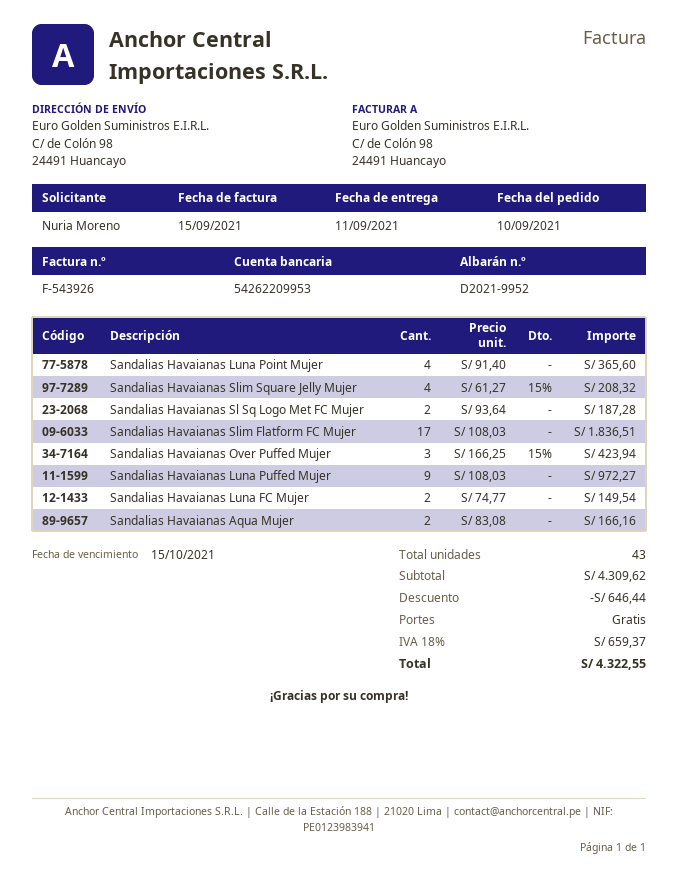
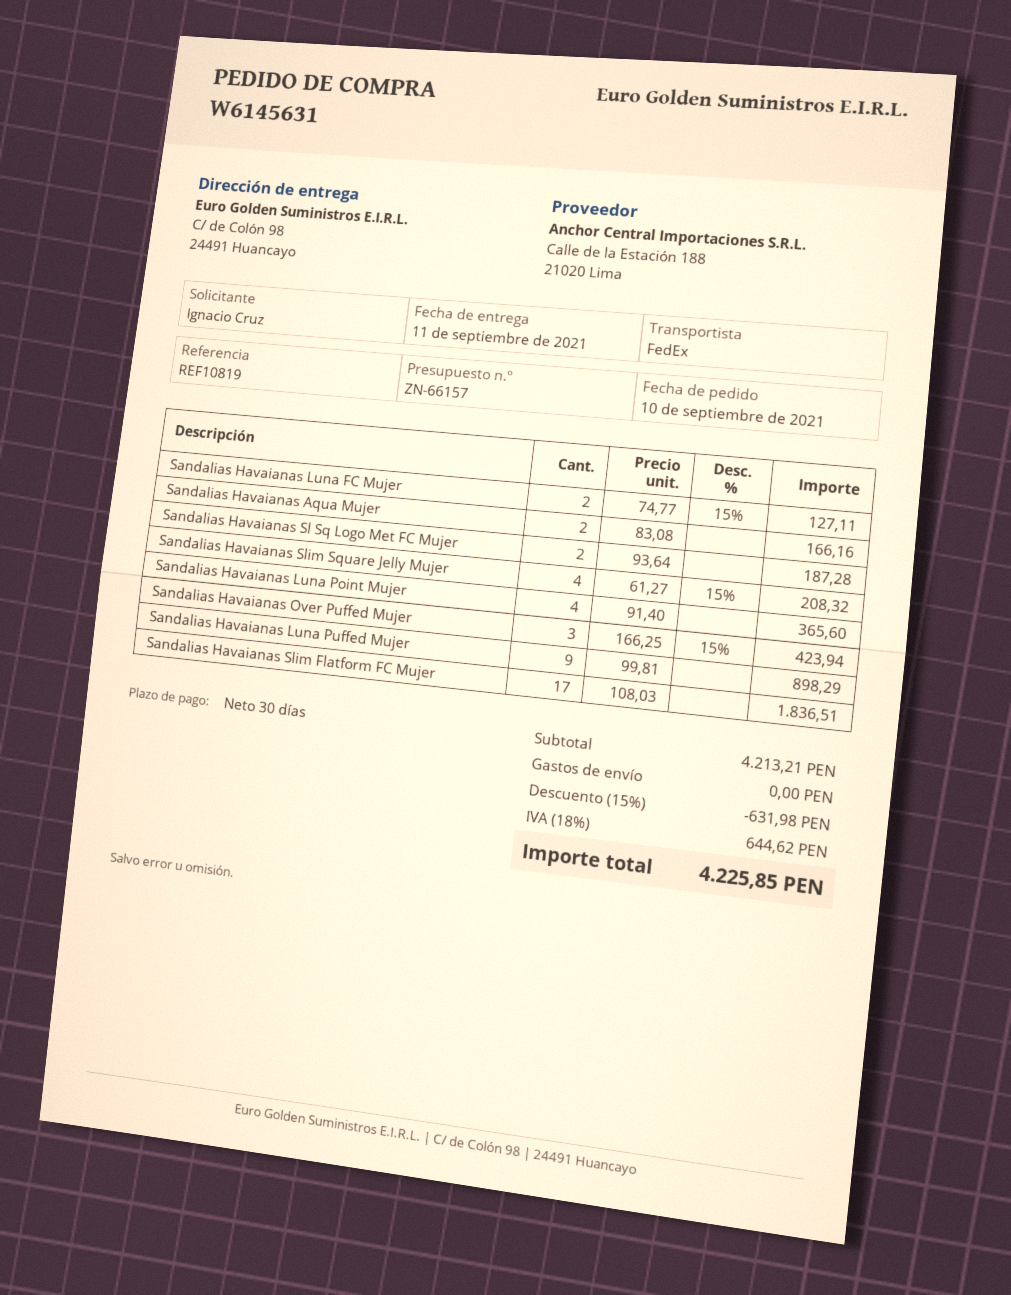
ordered by: Nuria Moreno -> Ignacio Cruz
Sandalias Havaianas Luna Puffed Mujer: 9 x 108.03 = 972.27 -> 9 x 99.81 = 898.29
Sandalias Havaianas Luna FC Mujer: 2 x 74.77 = 149.54 -> 2 x 74.77 - 15% = 127.11
subtotal: 4309.62 -> 4213.21
discount: 646.44 -> 631.98
tax: 18% = 659.37 -> 18% = 644.62
total: 4322.55 -> 4225.85

